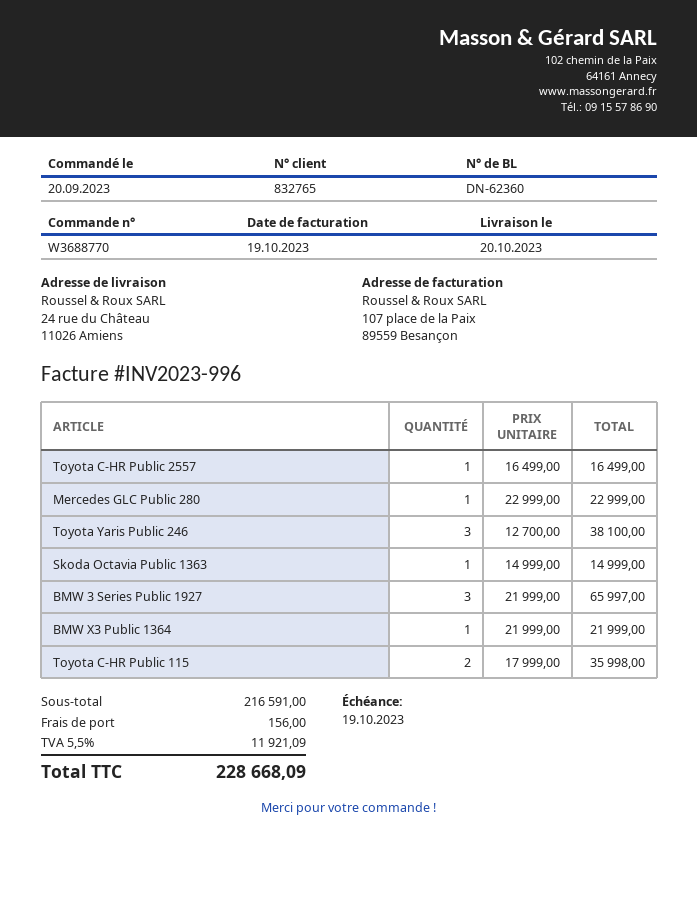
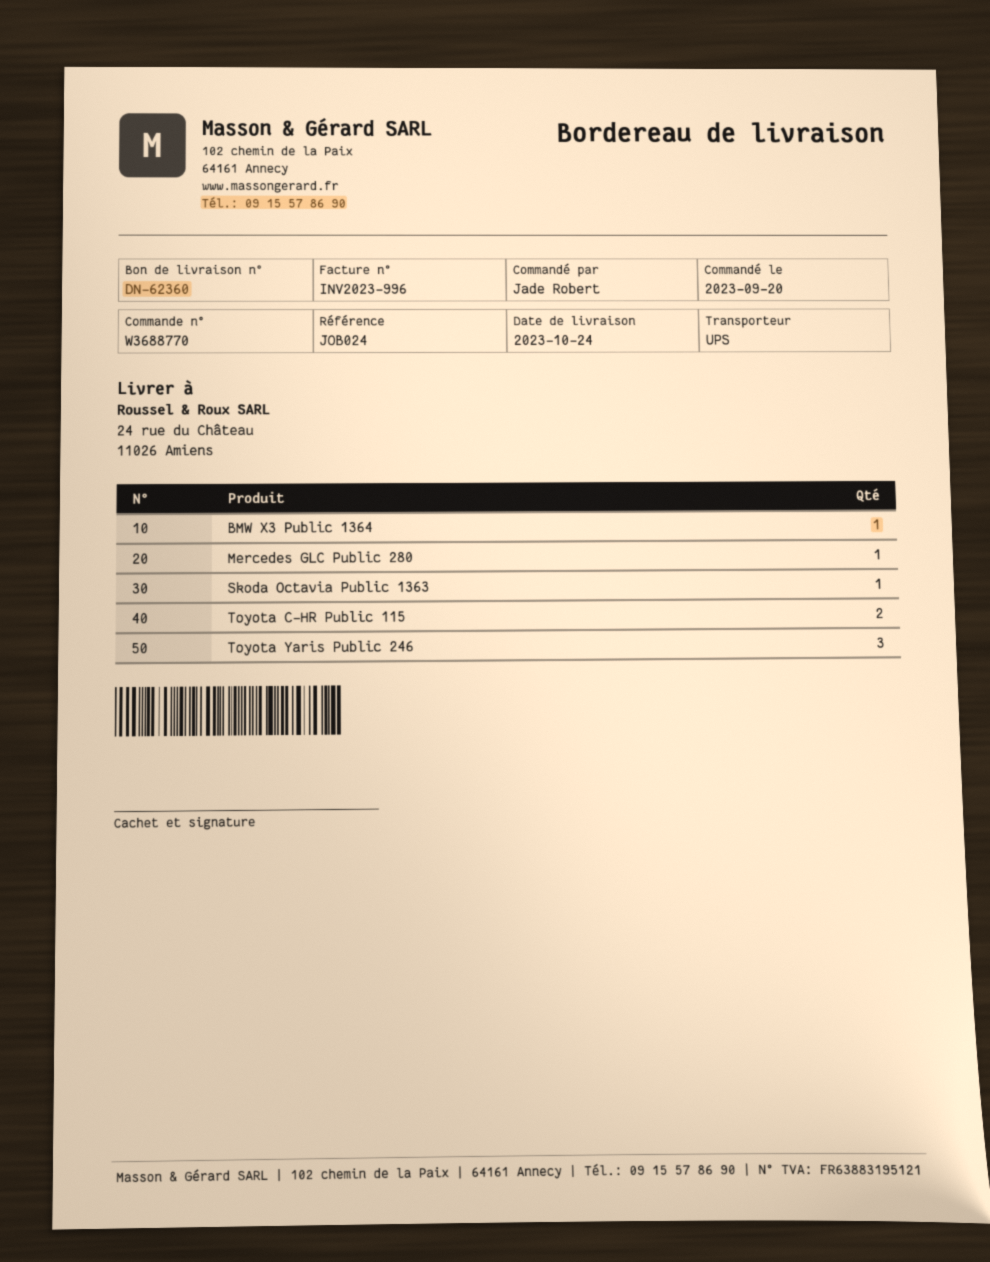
delivery date: 2023-10-20 -> 2023-10-24
Toyota C-HR Public 2557: 1 -> none
BMW 3 Series Public 1927: 3 -> none

